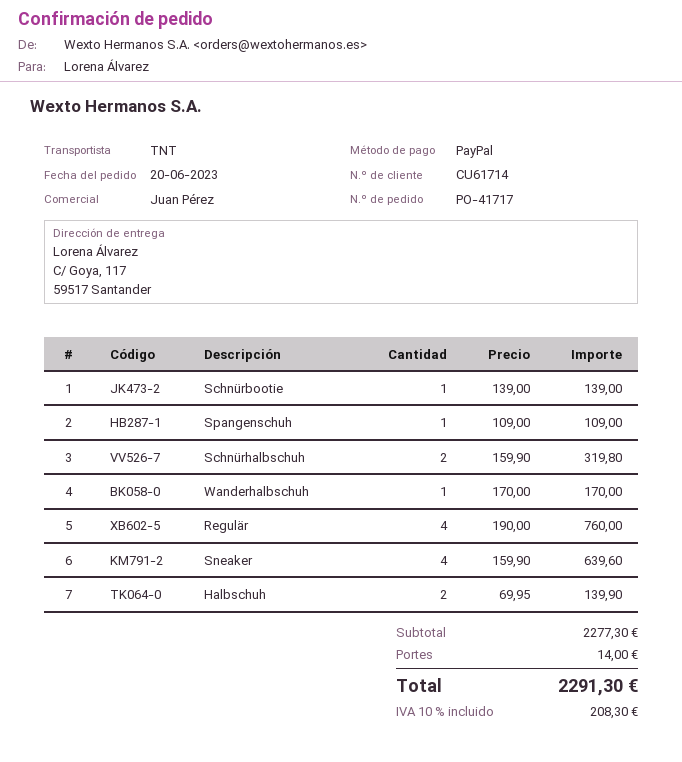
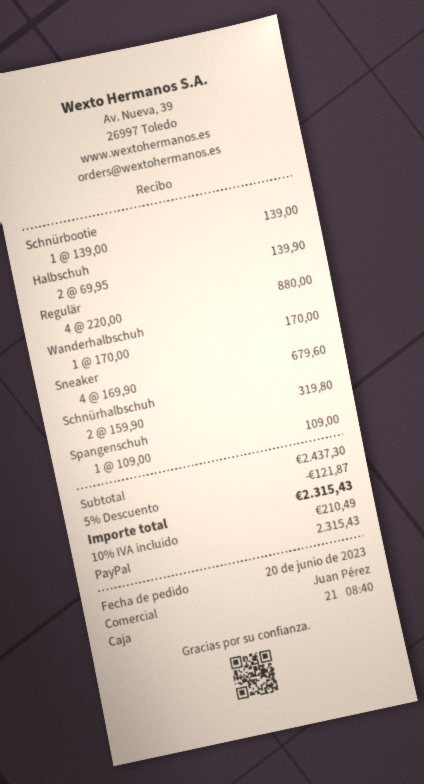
Regulär: 4 x 190.00 = 760.00 -> 4 x 220.00 = 880.00
Sneaker: 4 x 159.90 = 639.60 -> 4 x 169.90 = 679.60
subtotal: 2277.30 -> 2437.30
discount: none -> 5% = 121.87
shipping: 14.00 -> none
tax: 10% = 208.30 -> 10% = 210.49
total: 2291.30 -> 2315.43

